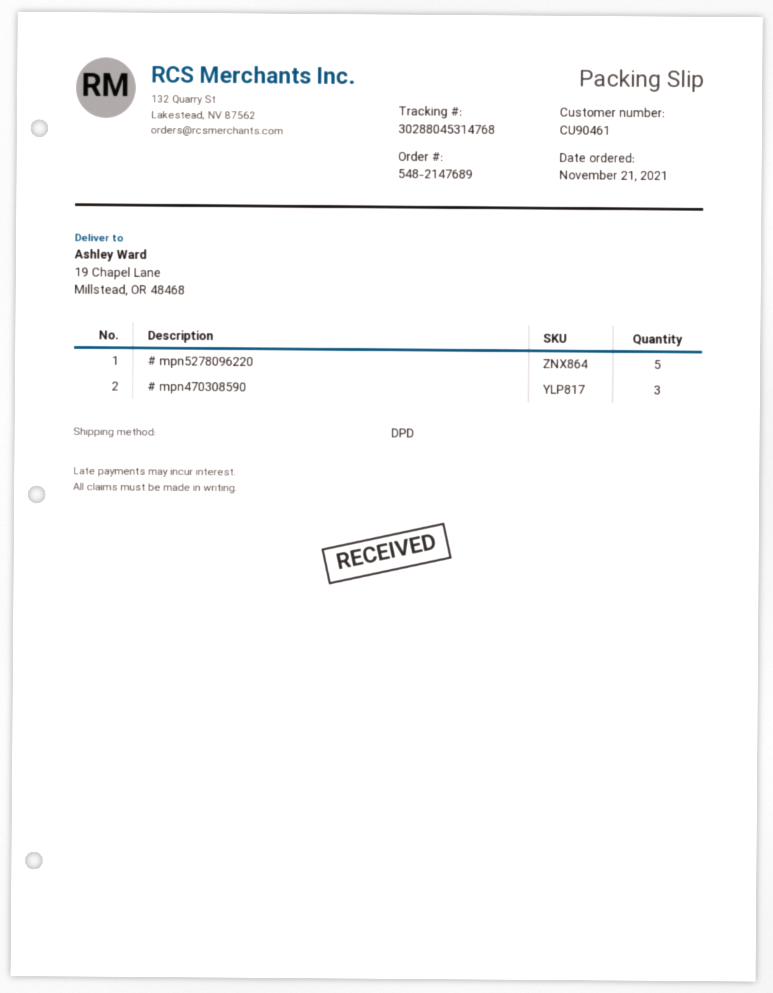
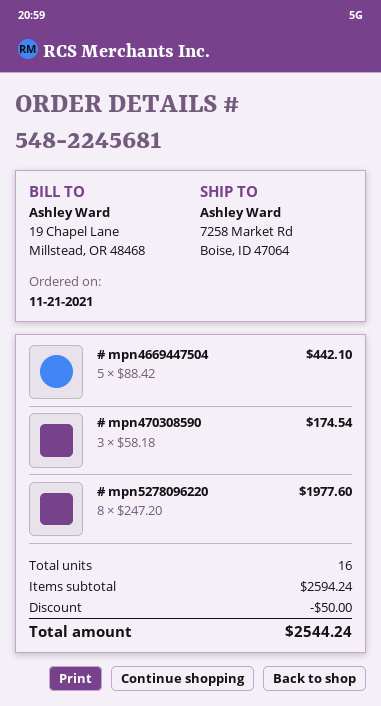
order number: 548-2147689 -> 548-2245681
ship to: 19 Chapel Lane, Millstead, OR 48468 -> 7258 Market Rd, Boise, ID 47064
# mpn5278096220: 5 -> 8
# mpn4669447504: none -> 5

